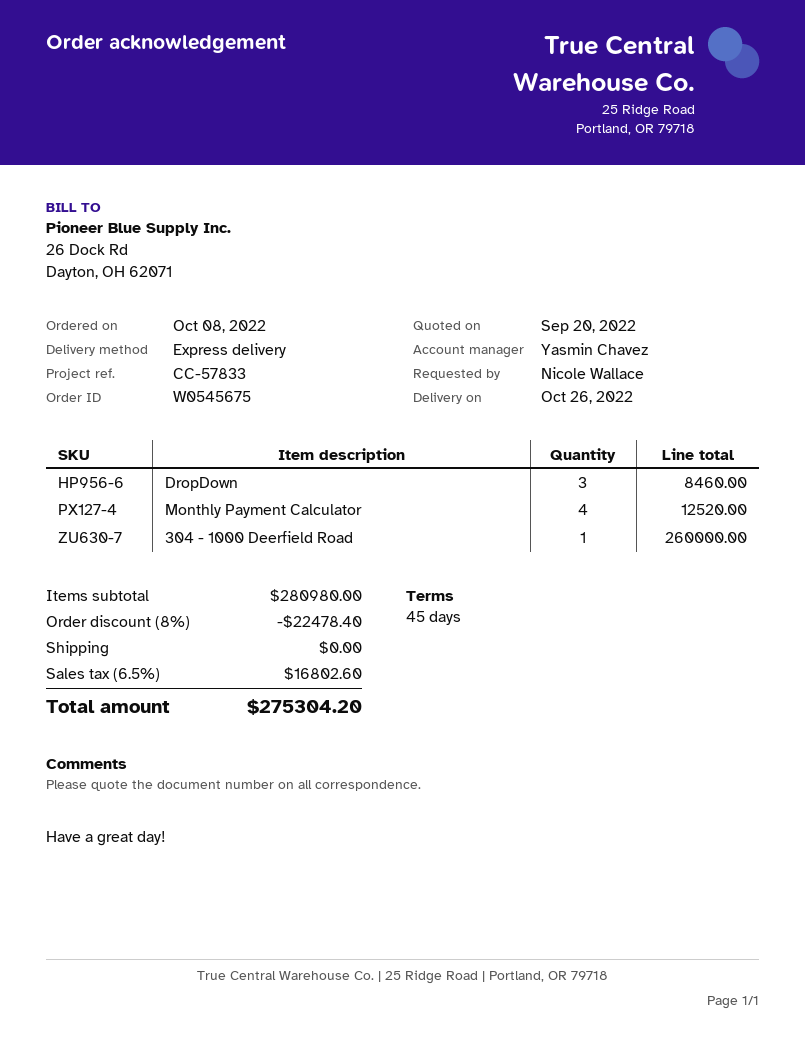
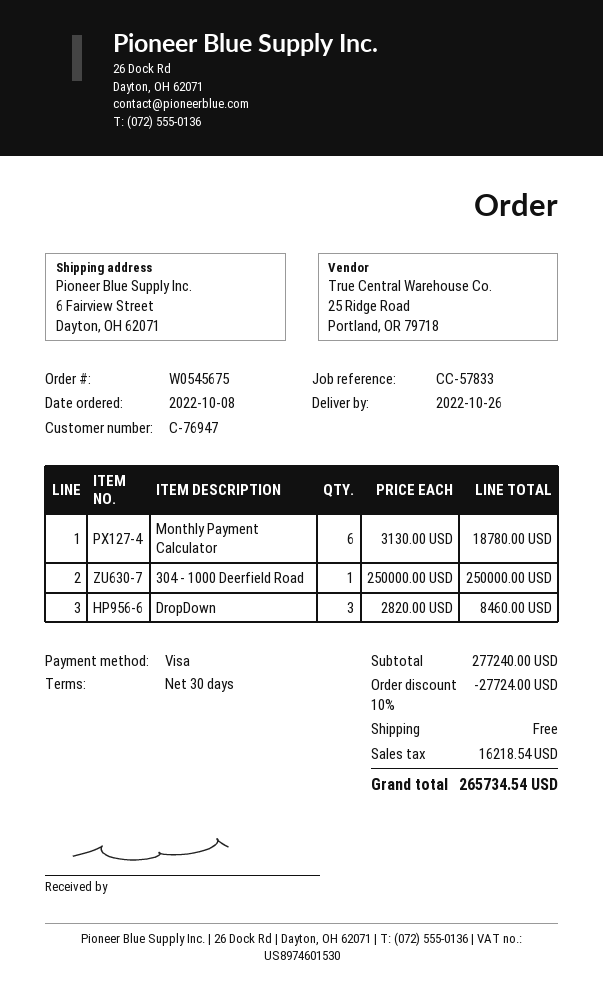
payment terms: 45 days -> 30 days
Monthly Payment Calculator: 4 for 12520.00 -> 6 for 18780.00
304 - 1000 Deerfield Road: 1 for 260000.00 -> 1 for 250000.00
subtotal: 280980.00 -> 277240.00
discount: 8% = 22478.40 -> 10% = 27724.00
tax: 16802.60 -> 16218.54
total: 275304.20 -> 265734.54

